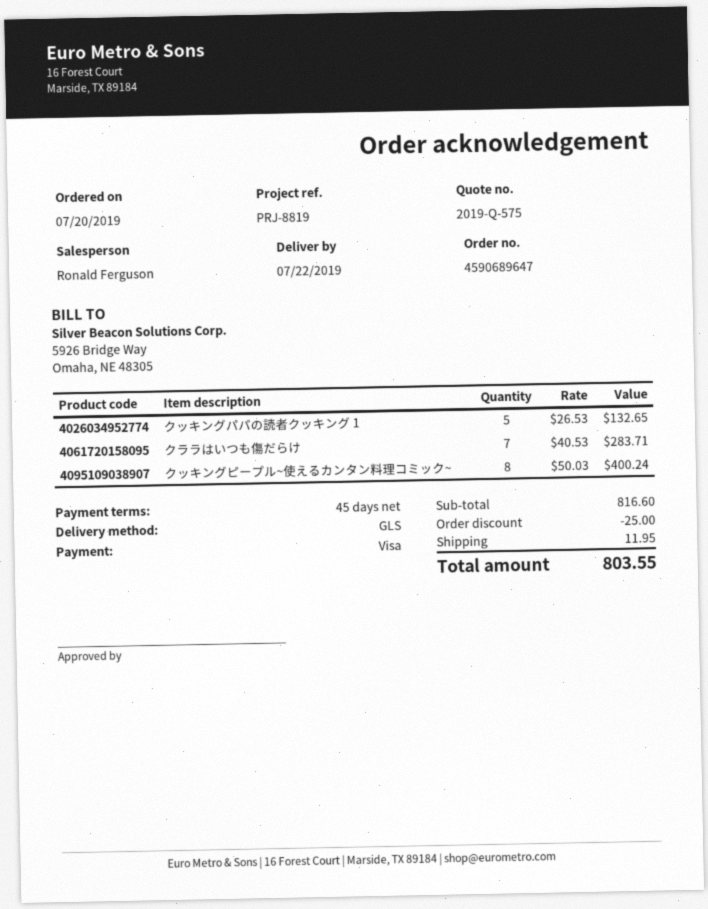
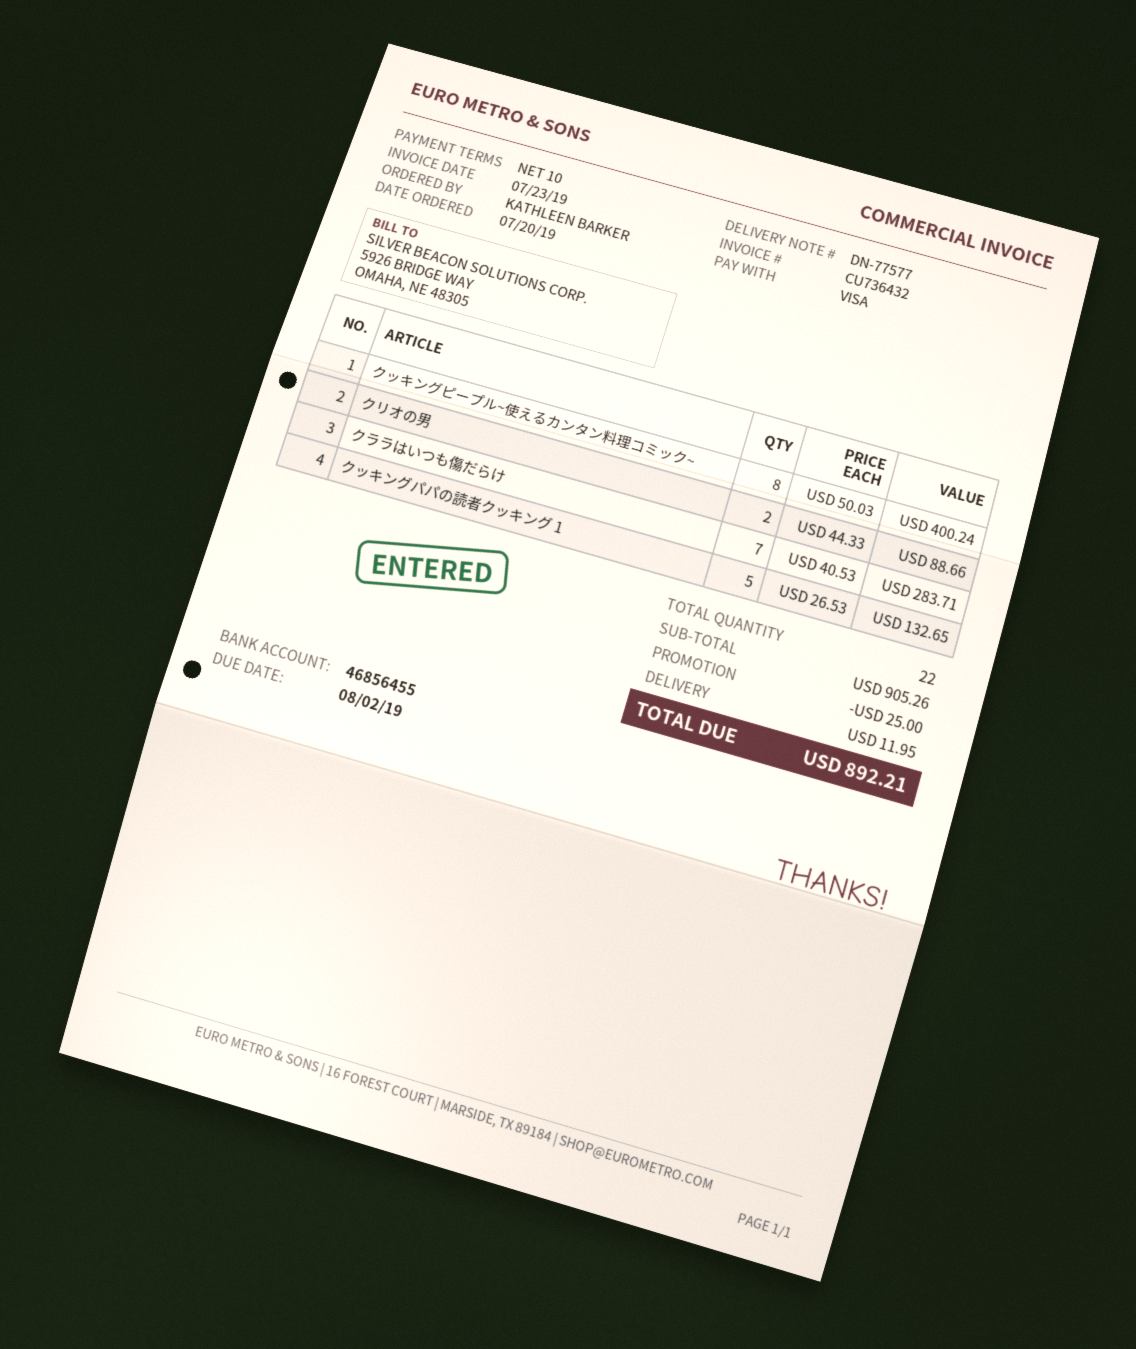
payment terms: 45 days -> 10 days
クリオの男: none -> 2 x 44.33 = 88.66
subtotal: 816.60 -> 905.26
total: 803.55 -> 892.21

